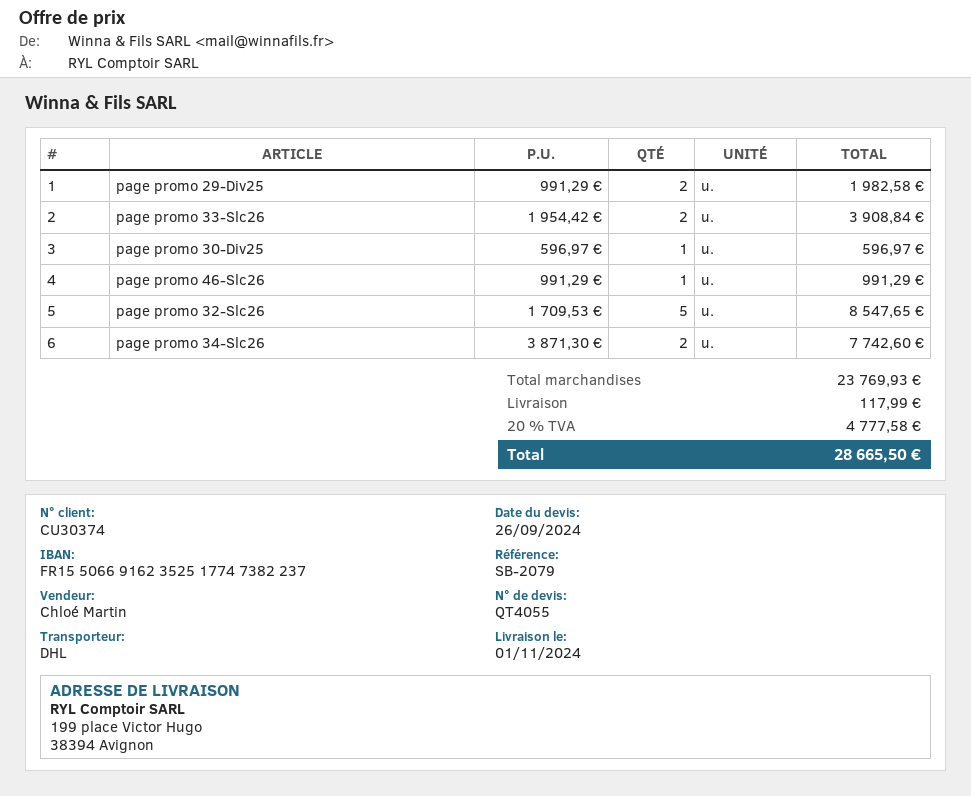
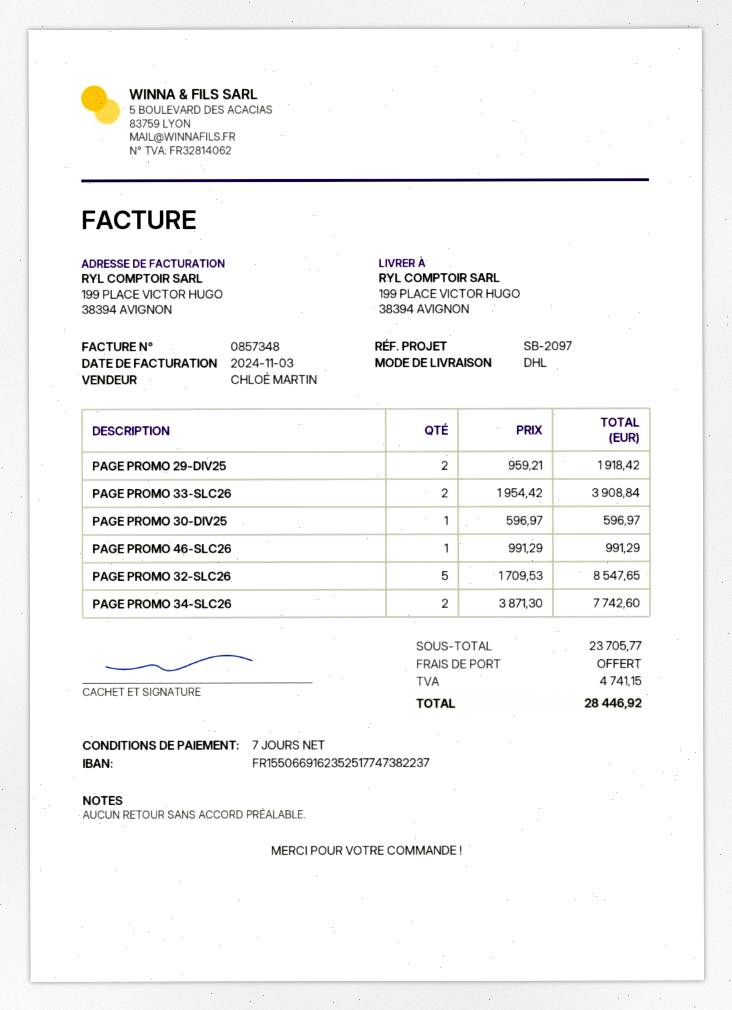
reference: SB-2079 -> SB-2097
page promo 29-Div25: 2 x 991.29 = 1982.58 -> 2 x 959.21 = 1918.42
subtotal: 23769.93 -> 23705.77
shipping: 117.99 -> 0.00
tax: 4777.58 -> 4741.15
total: 28665.50 -> 28446.92

